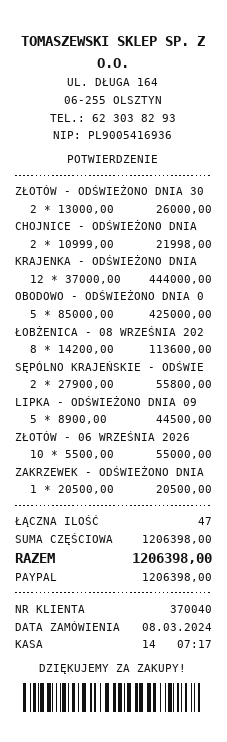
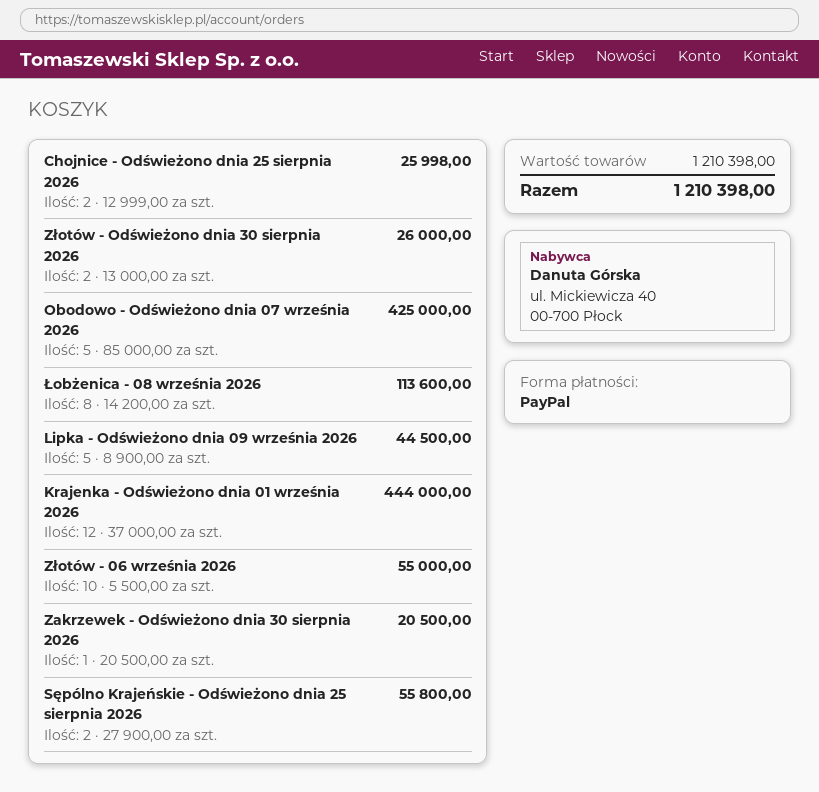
CHOJNICE - ODŚWIEŻONO DNIA: 2 x 10999.00 = 21998.00 -> 2 x 12999.00 = 25998.00
subtotal: 1206398.00 -> 1210398.00
total: 1206398.00 -> 1210398.00

